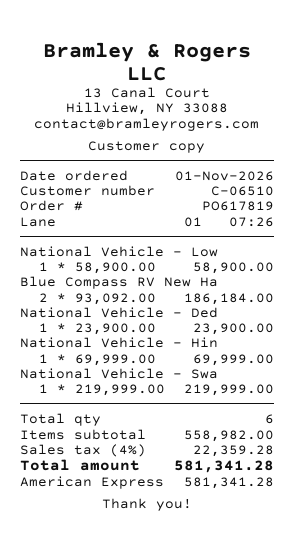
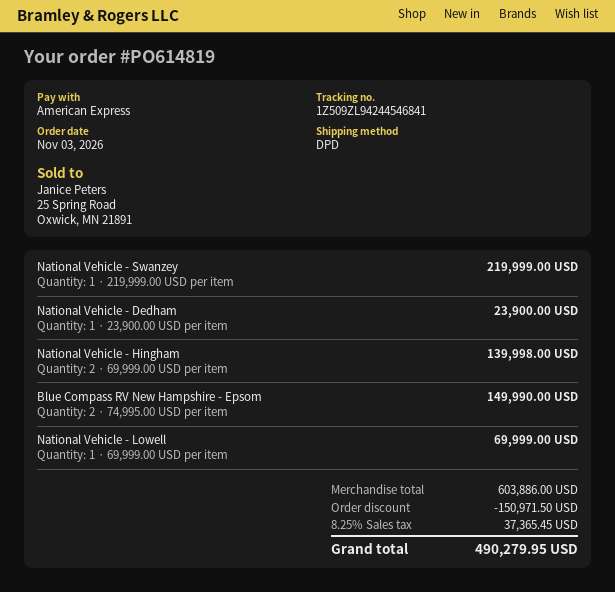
order number: PO617819 -> PO614819
order date: 2026-11-01 -> 2026-11-03
National Vehicle - Low: 1 x 58900.00 = 58900.00 -> 1 x 69999.00 = 69999.00
Blue Compass RV New Ha: 2 x 93092.00 = 186184.00 -> 2 x 74995.00 = 149990.00
National Vehicle - Hin: 1 x 69999.00 = 69999.00 -> 2 x 69999.00 = 139998.00
subtotal: 558982.00 -> 603886.00
discount: none -> 150971.50
tax: 4% = 22359.28 -> 8.25% = 37365.45
total: 581341.28 -> 490279.95

